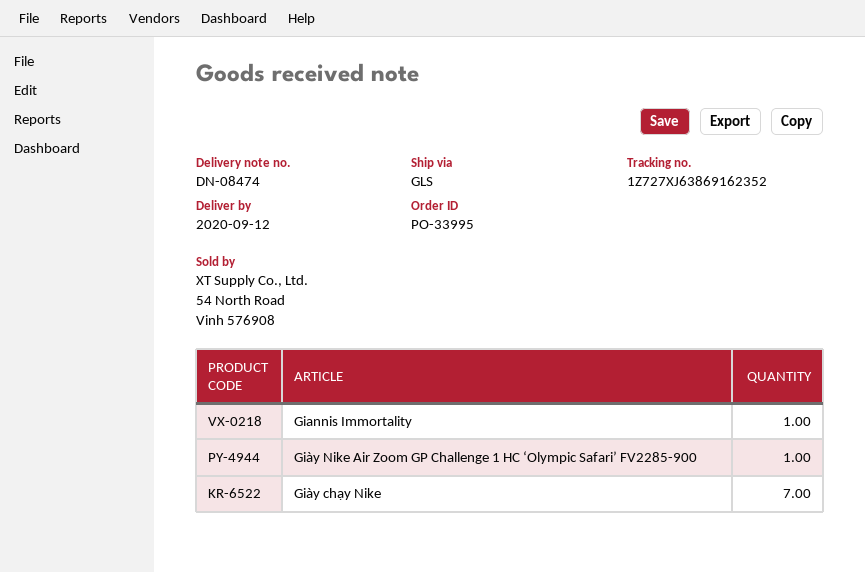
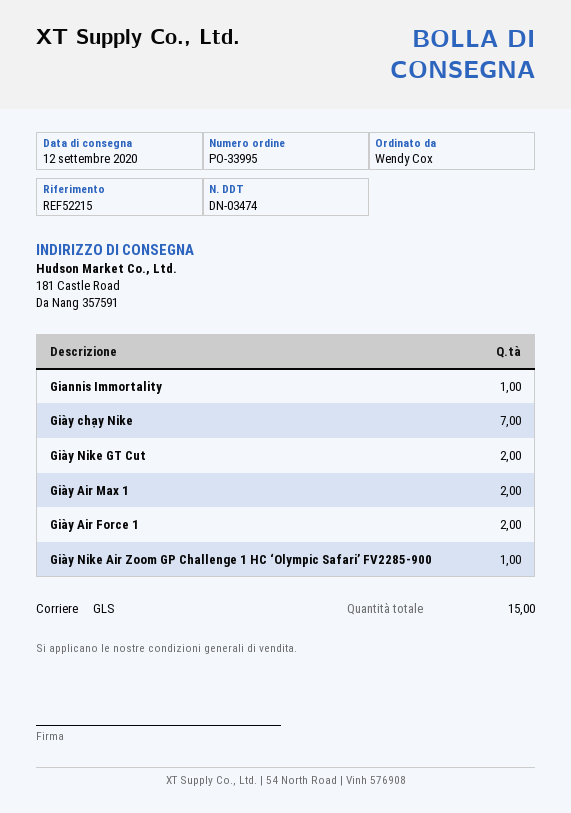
delivery note number: DN-08474 -> DN-03474
Giày Nike GT Cut: none -> 2
Giày Air Max 1: none -> 2
Giày Air Force 1: none -> 2

